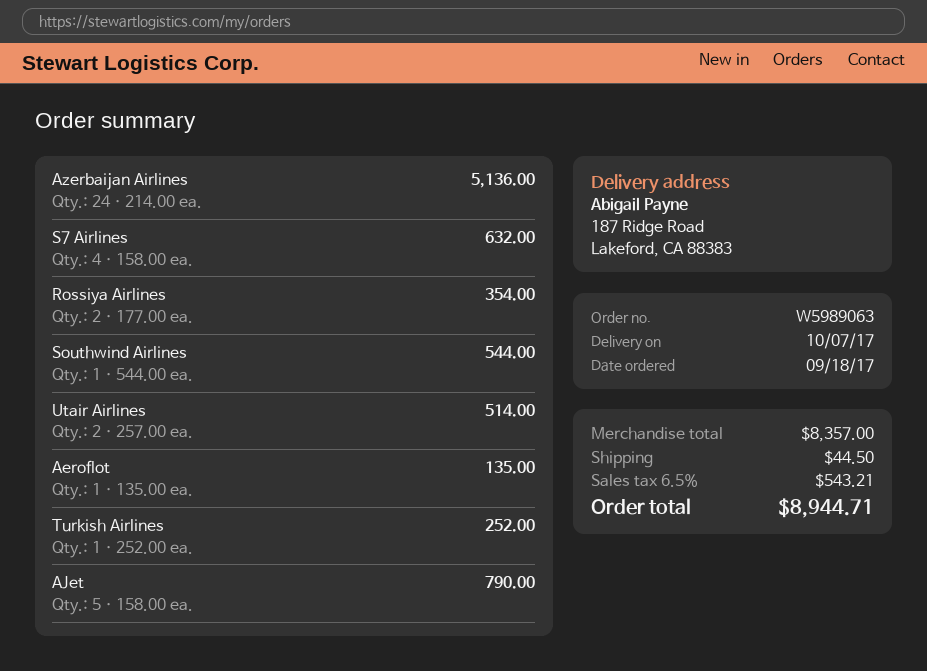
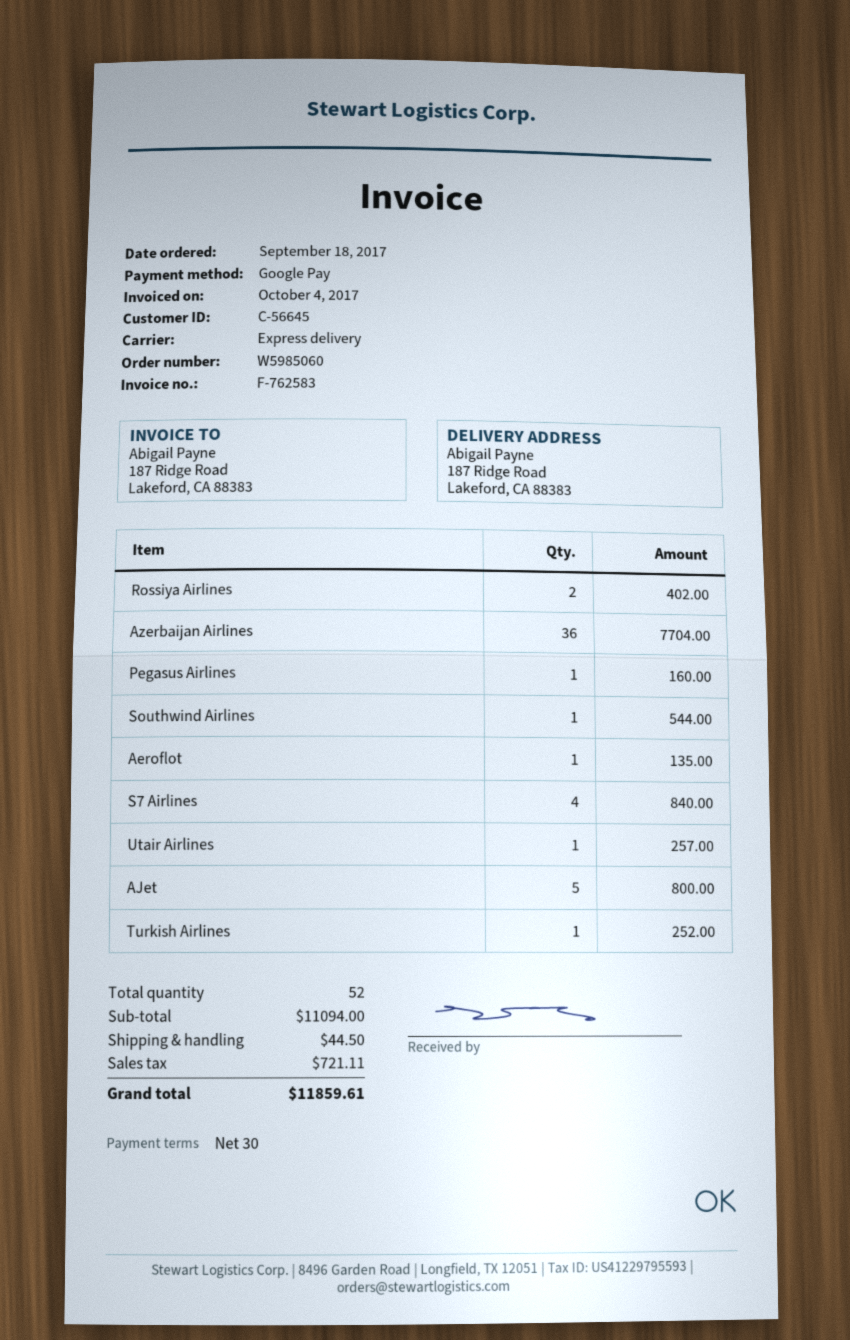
order number: W5989063 -> W5985060
Azerbaijan Airlines: 24 for 5136.00 -> 36 for 7704.00
S7 Airlines: 4 for 632.00 -> 4 for 840.00
Rossiya Airlines: 2 for 354.00 -> 2 for 402.00
Utair Airlines: 2 for 514.00 -> 1 for 257.00
AJet: 5 for 790.00 -> 5 for 800.00
Pegasus Airlines: none -> 1 for 160.00
subtotal: 8357.00 -> 11094.00
tax: 543.21 -> 721.11
total: 8944.71 -> 11859.61

